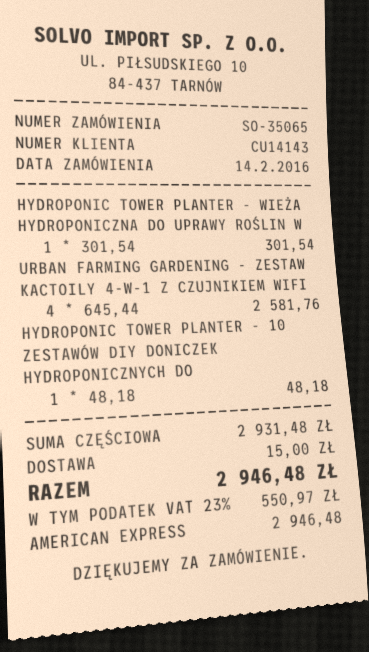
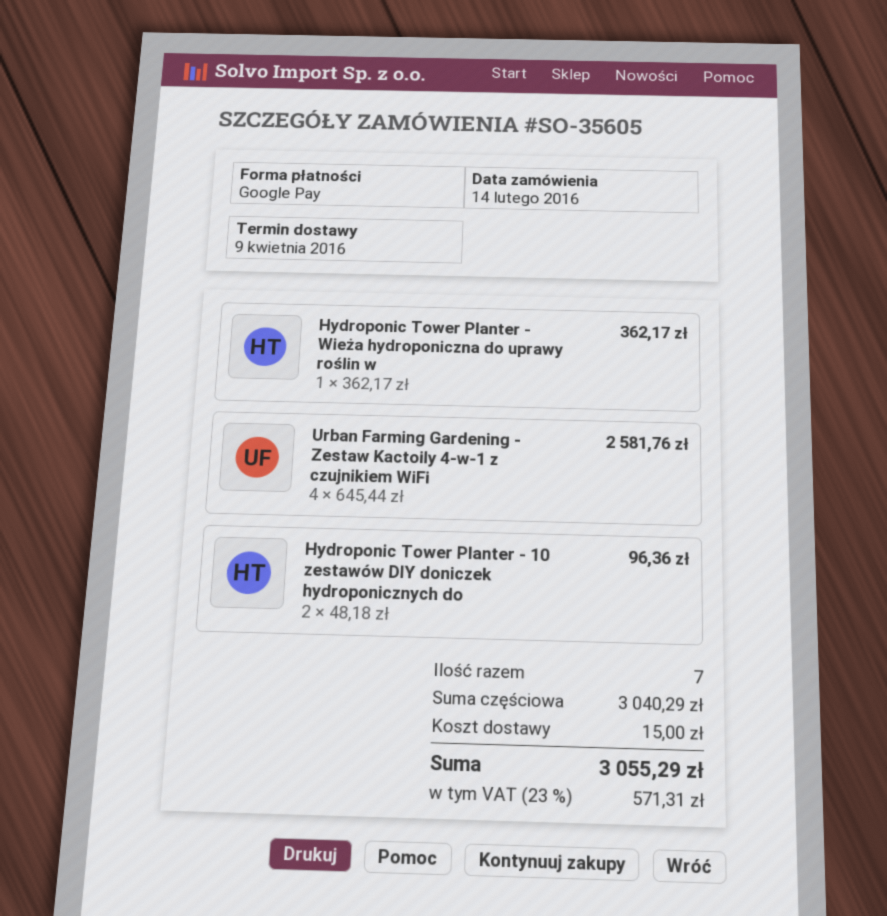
order number: SO-35065 -> SO-35605
payment method: American Express -> Google Pay
HYDROPONIC TOWER PLANTER - WIEŻA HYDROPONICZNA DO UPRAWY ROŚLIN W: 1 x 301.54 = 301.54 -> 1 x 362.17 = 362.17
HYDROPONIC TOWER PLANTER - 10 ZESTAWÓW DIY DONICZEK HYDROPONICZNYCH DO: 1 x 48.18 = 48.18 -> 2 x 48.18 = 96.36
subtotal: 2931.48 -> 3040.29
tax: 23% = 550.97 -> 23% = 571.31
total: 2946.48 -> 3055.29

